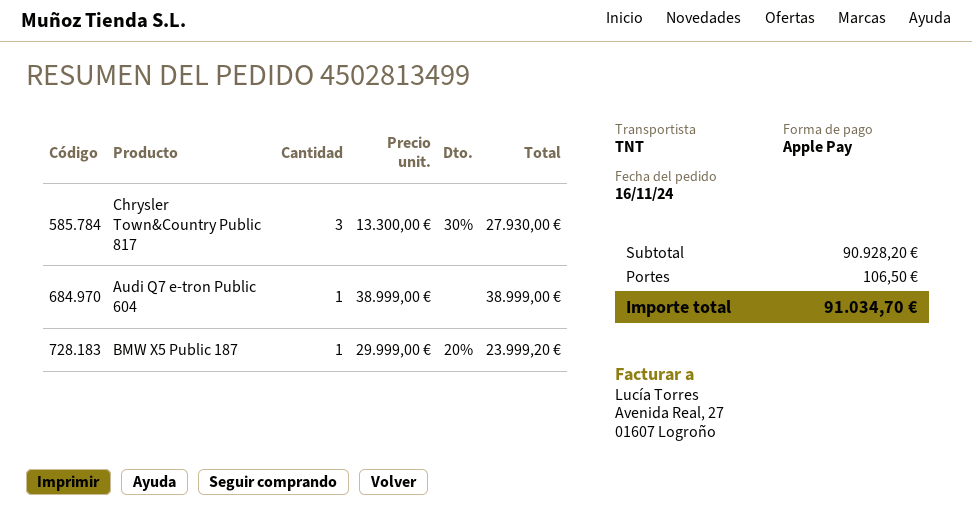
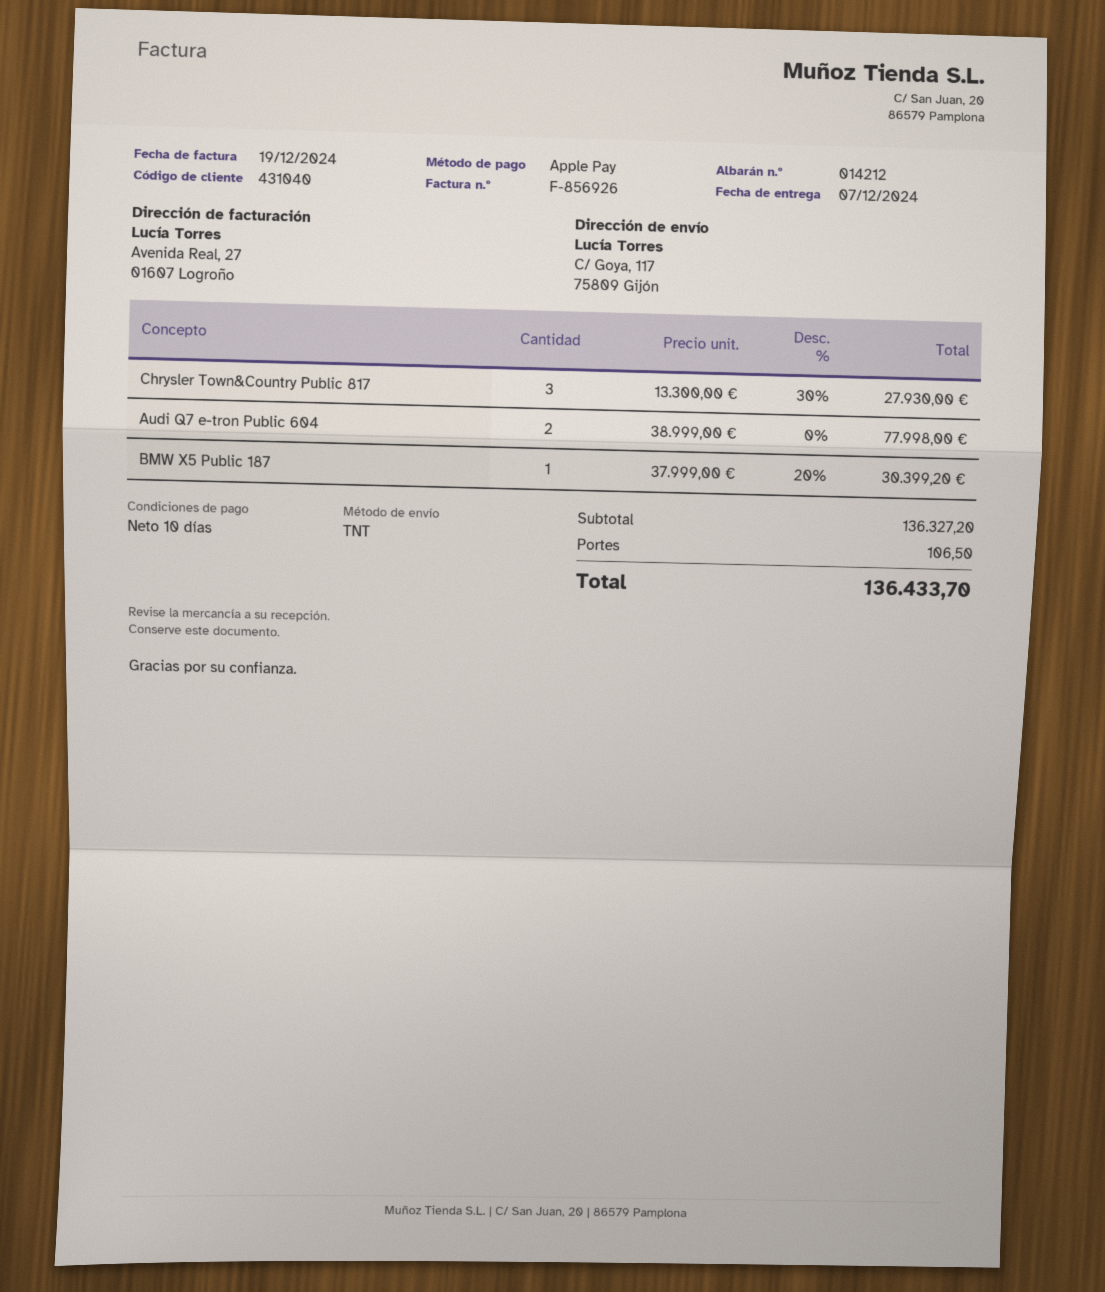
Audi Q7 e-tron Public 604: 1 x 38999.00 = 38999.00 -> 2 x 38999.00 = 77998.00
BMW X5 Public 187: 1 x 29999.00 - 20% = 23999.20 -> 1 x 37999.00 - 20% = 30399.20
subtotal: 90928.20 -> 136327.20
total: 91034.70 -> 136433.70

